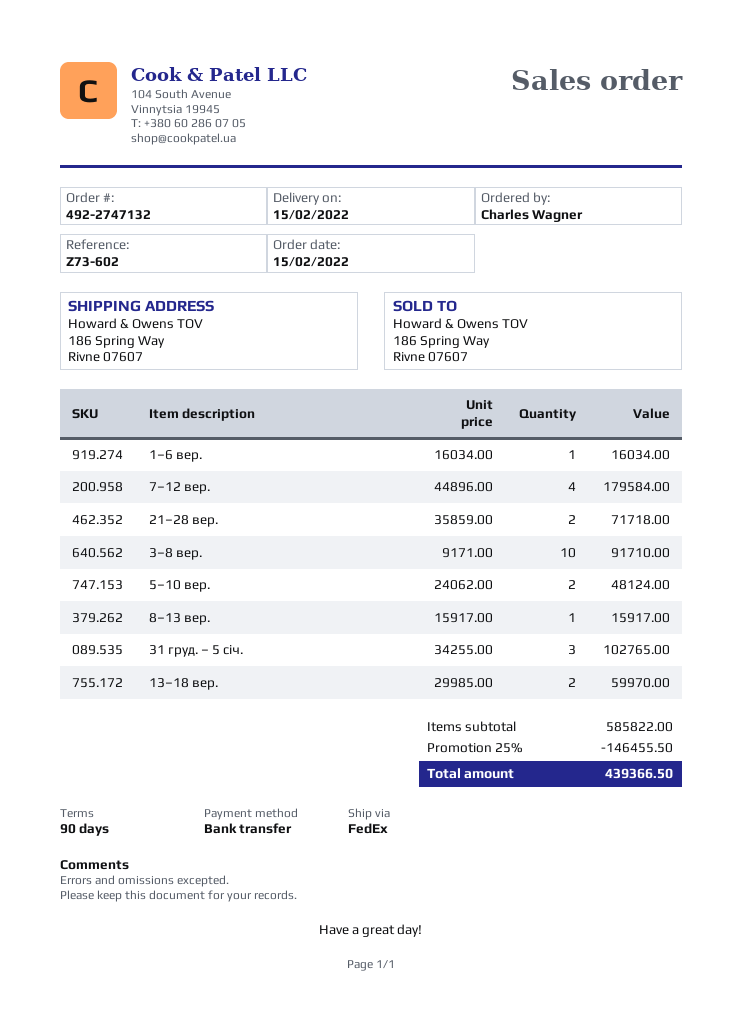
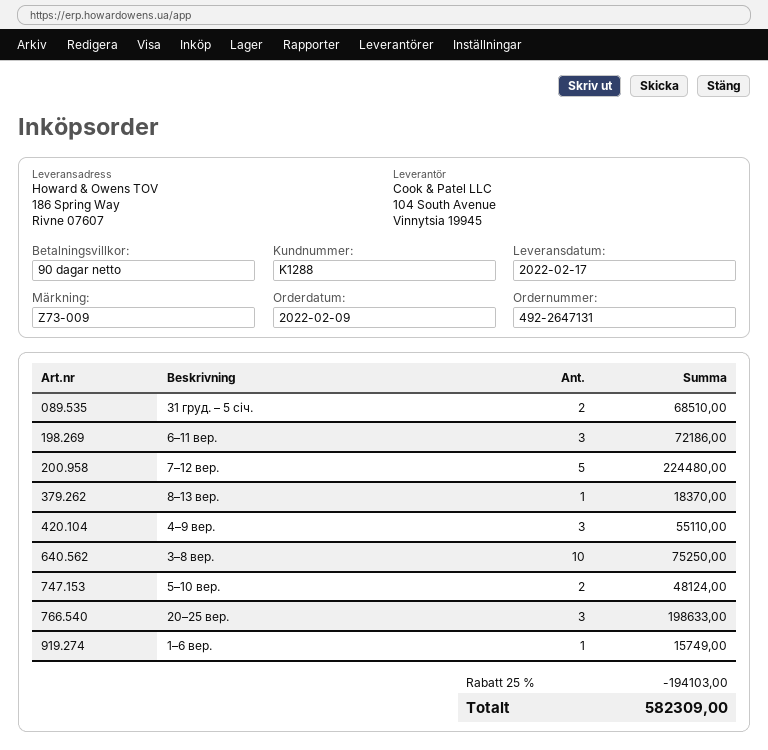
order number: 492-2747132 -> 492-2647131
order date: 2022-02-15 -> 2022-02-09
delivery date: 2022-02-15 -> 2022-02-17
reference: Z73-602 -> Z73-009
1–6 вер.: 1 for 16034.00 -> 1 for 15749.00
7–12 вер.: 4 for 179584.00 -> 5 for 224480.00
21–28 вер.: 2 for 71718.00 -> none
3–8 вер.: 10 for 91710.00 -> 10 for 75250.00
8–13 вер.: 1 for 15917.00 -> 1 for 18370.00
31 груд. – 5 січ.: 3 for 102765.00 -> 2 for 68510.00
13–18 вер.: 2 for 59970.00 -> none
6–11 вер.: none -> 3 for 72186.00
4–9 вер.: none -> 3 for 55110.00
20–25 вер.: none -> 3 for 198633.00
discount: 25% = 146455.50 -> 25% = 194103.00
total: 439366.50 -> 582309.00

